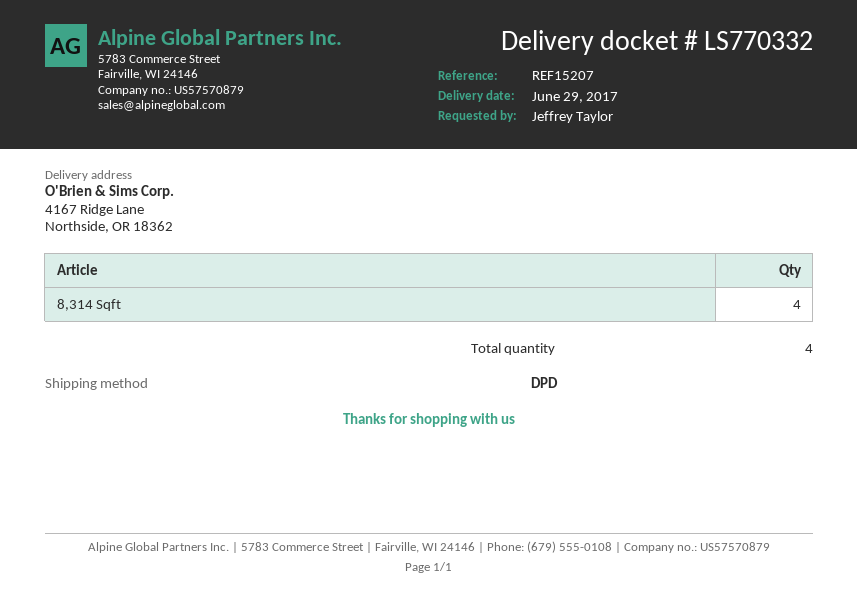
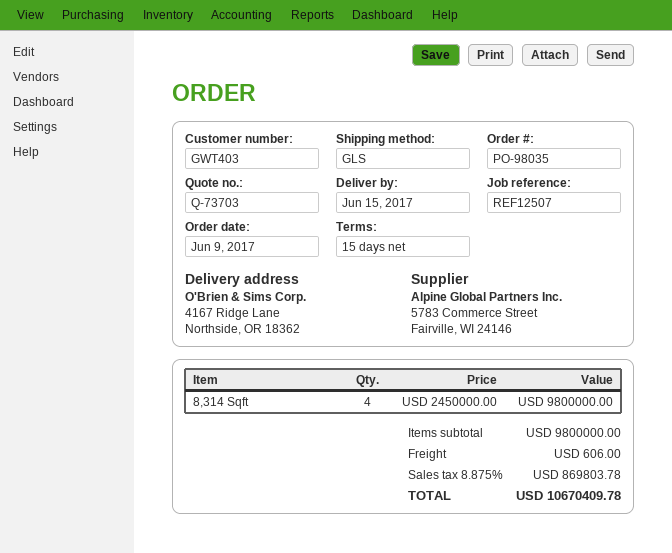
delivery date: 2017-06-29 -> 2017-06-15
reference: REF15207 -> REF12507
shipping method: DPD -> GLS

